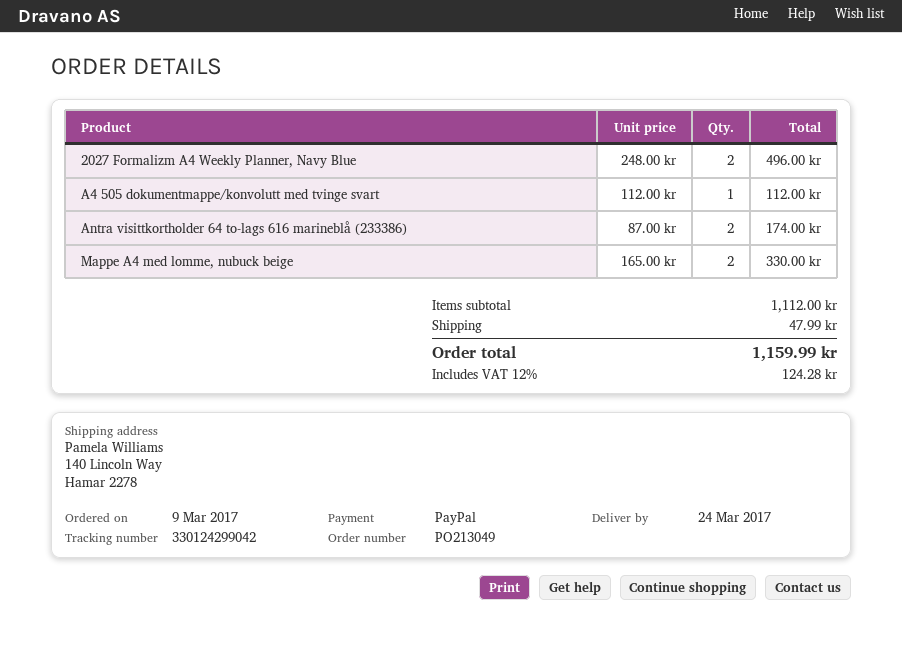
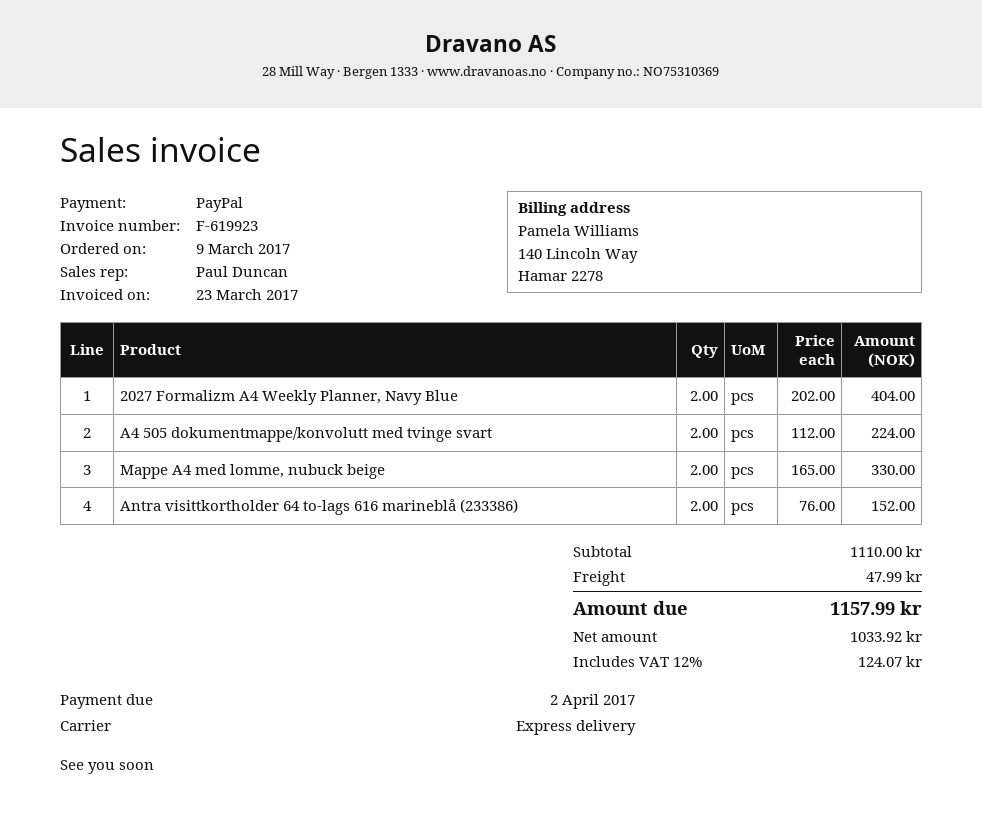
2027 Formalizm A4 Weekly Planner, Navy Blue: 2 x 248.00 = 496.00 -> 2 x 202.00 = 404.00
A4 505 dokumentmappe/konvolutt med tvinge svart: 1 x 112.00 = 112.00 -> 2 x 112.00 = 224.00
Antra visittkortholder 64 to-lags 616 marineblå (233386): 2 x 87.00 = 174.00 -> 2 x 76.00 = 152.00
subtotal: 1112.00 -> 1110.00
tax: 12% = 124.28 -> 12% = 124.07
total: 1159.99 -> 1157.99

